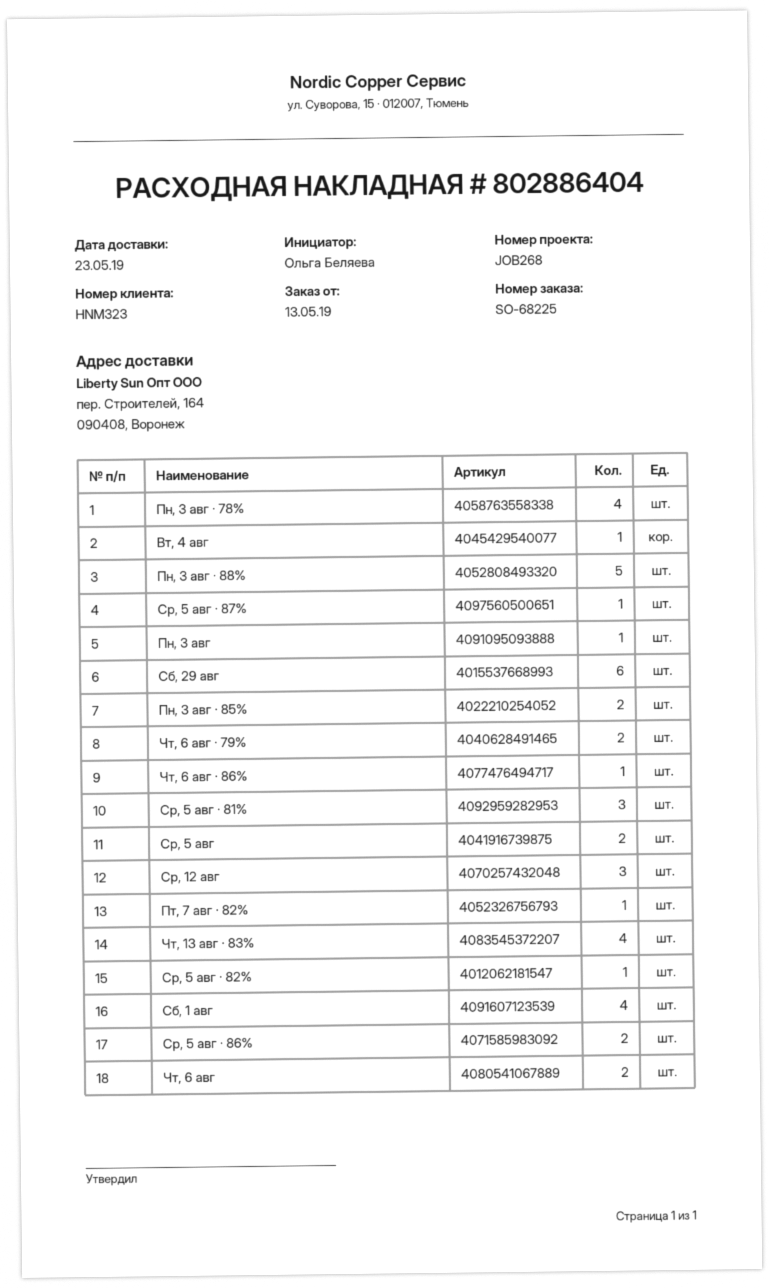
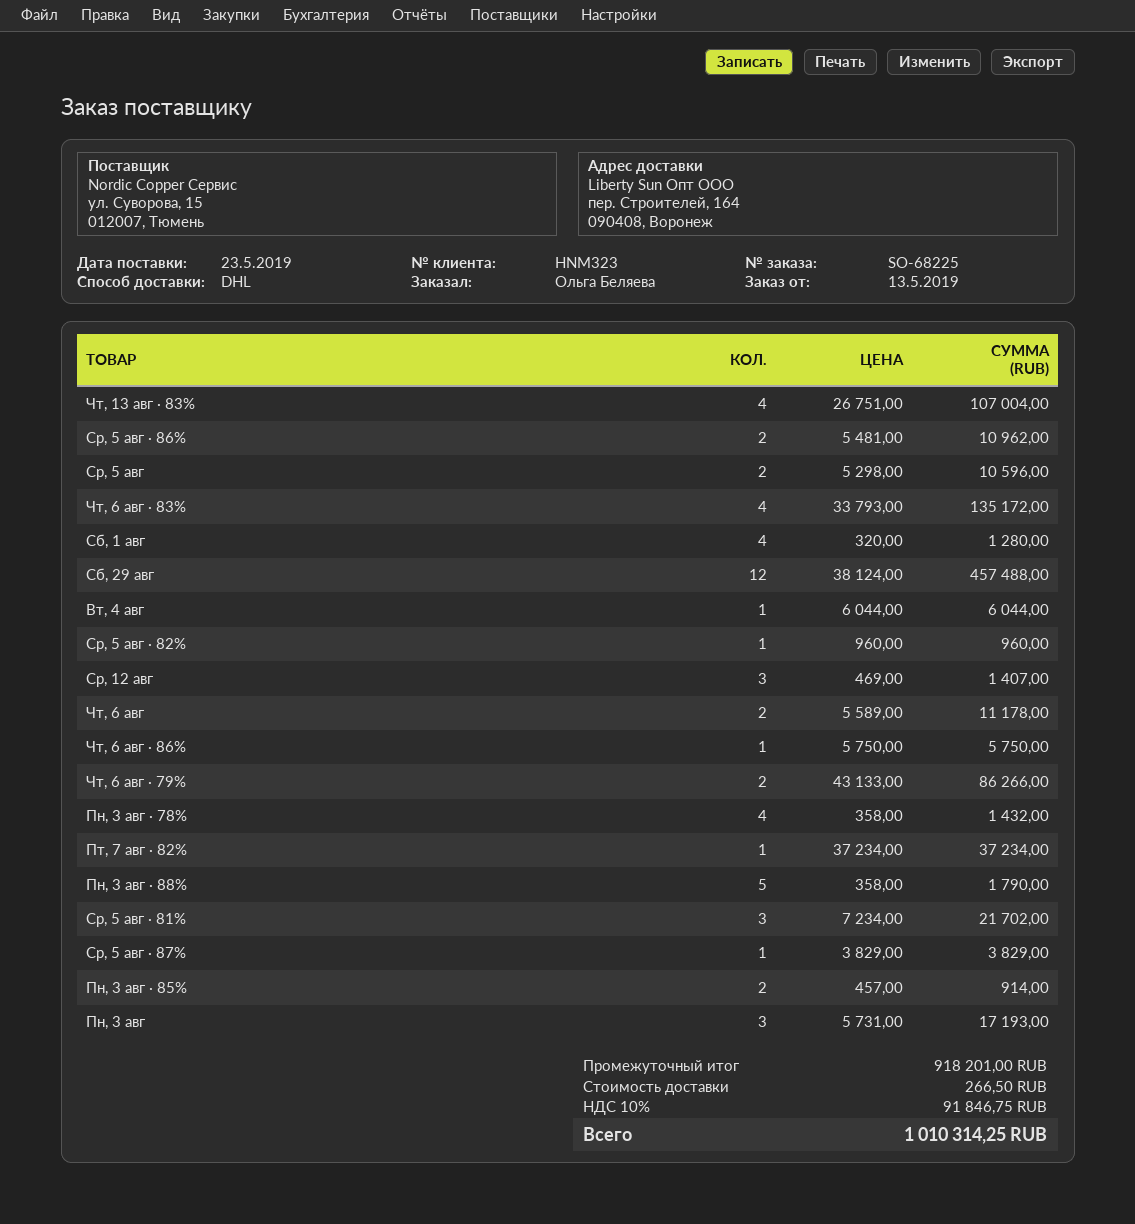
Пн, 3 авг: 1 -> 3
Сб, 29 авг: 6 -> 12
Чт, 6 авг · 83%: none -> 4

